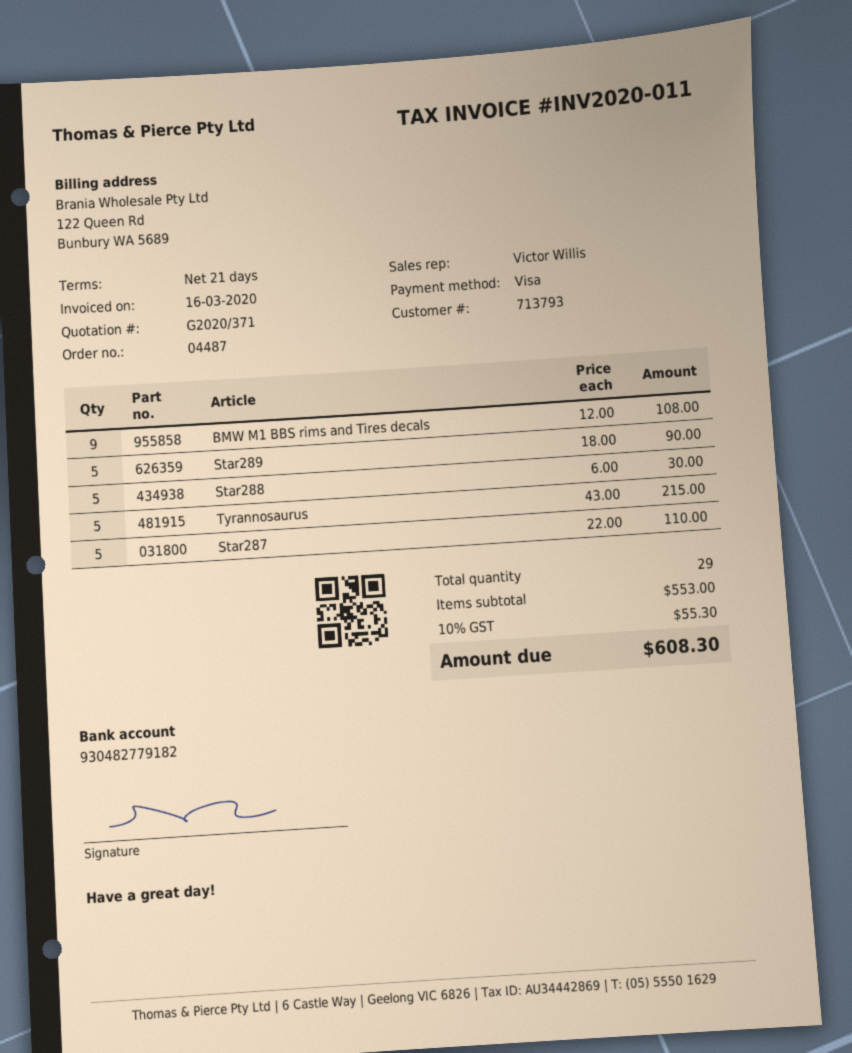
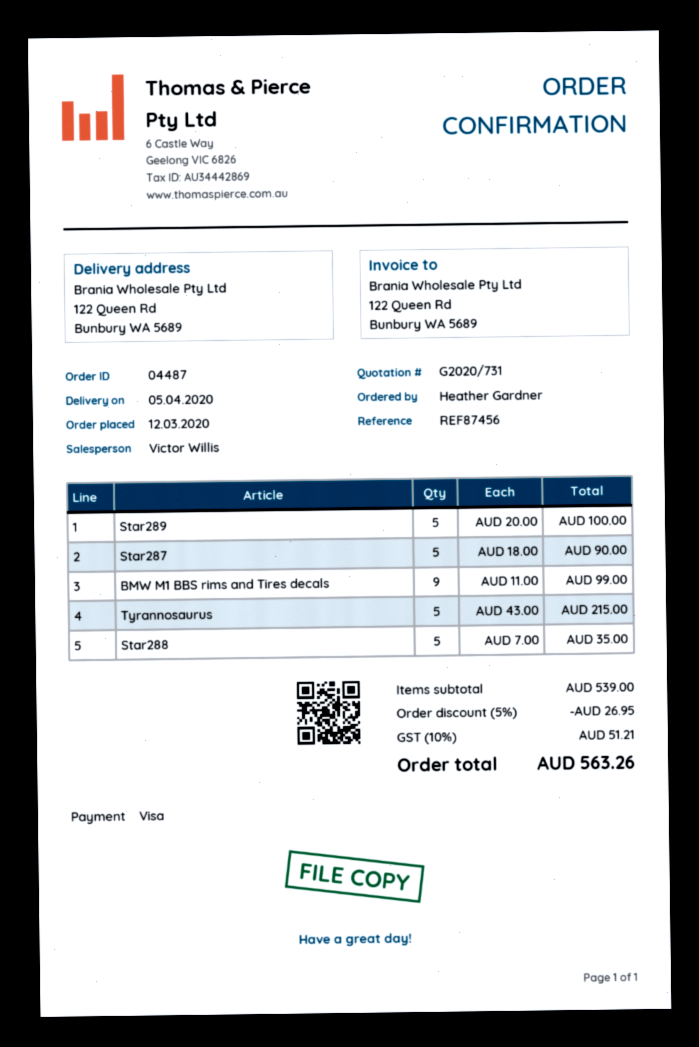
quote number: G2020/371 -> G2020/731
BMW M1 BBS rims and Tires decals: 9 x 12.00 = 108.00 -> 9 x 11.00 = 99.00
Star289: 5 x 18.00 = 90.00 -> 5 x 20.00 = 100.00
Star288: 5 x 6.00 = 30.00 -> 5 x 7.00 = 35.00
Star287: 5 x 22.00 = 110.00 -> 5 x 18.00 = 90.00
subtotal: 553.00 -> 539.00
discount: none -> 5% = 26.95
tax: 10% = 55.30 -> 10% = 51.21
total: 608.30 -> 563.26

